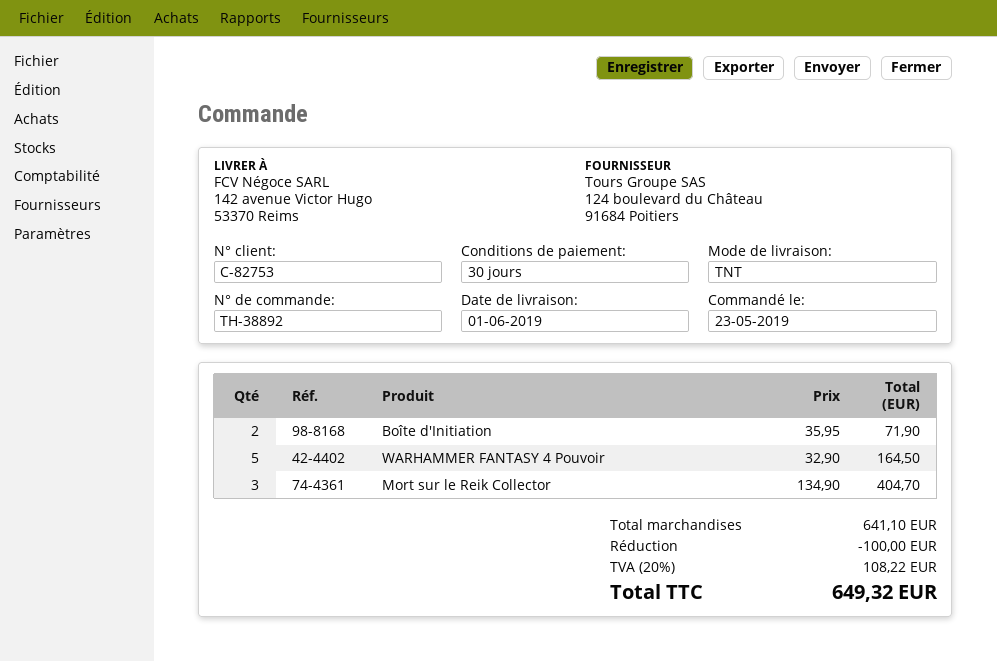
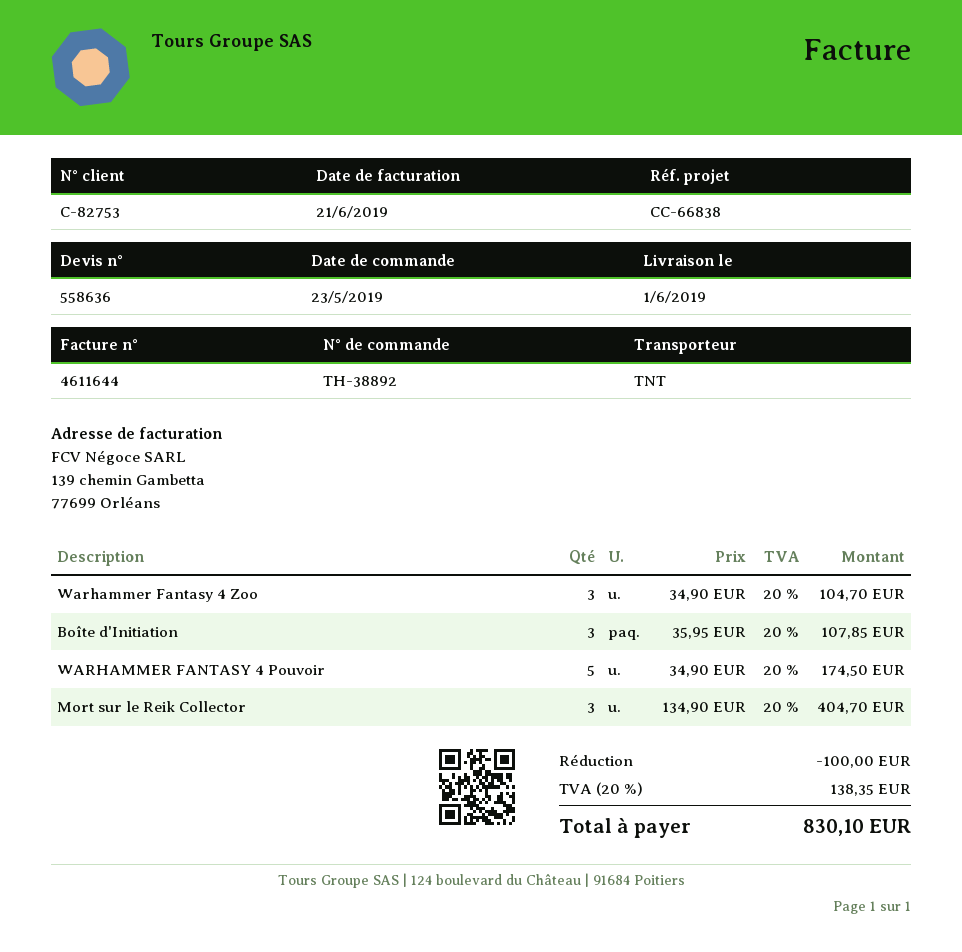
Boîte d'Initiation: 2 x 35.95 = 71.90 -> 3 x 35.95 = 107.85
WARHAMMER FANTASY 4 Pouvoir: 5 x 32.90 = 164.50 -> 5 x 34.90 = 174.50
Warhammer Fantasy 4 Zoo: none -> 3 x 34.90 = 104.70
tax: 20% = 108.22 -> 20% = 138.35
total: 649.32 -> 830.10

